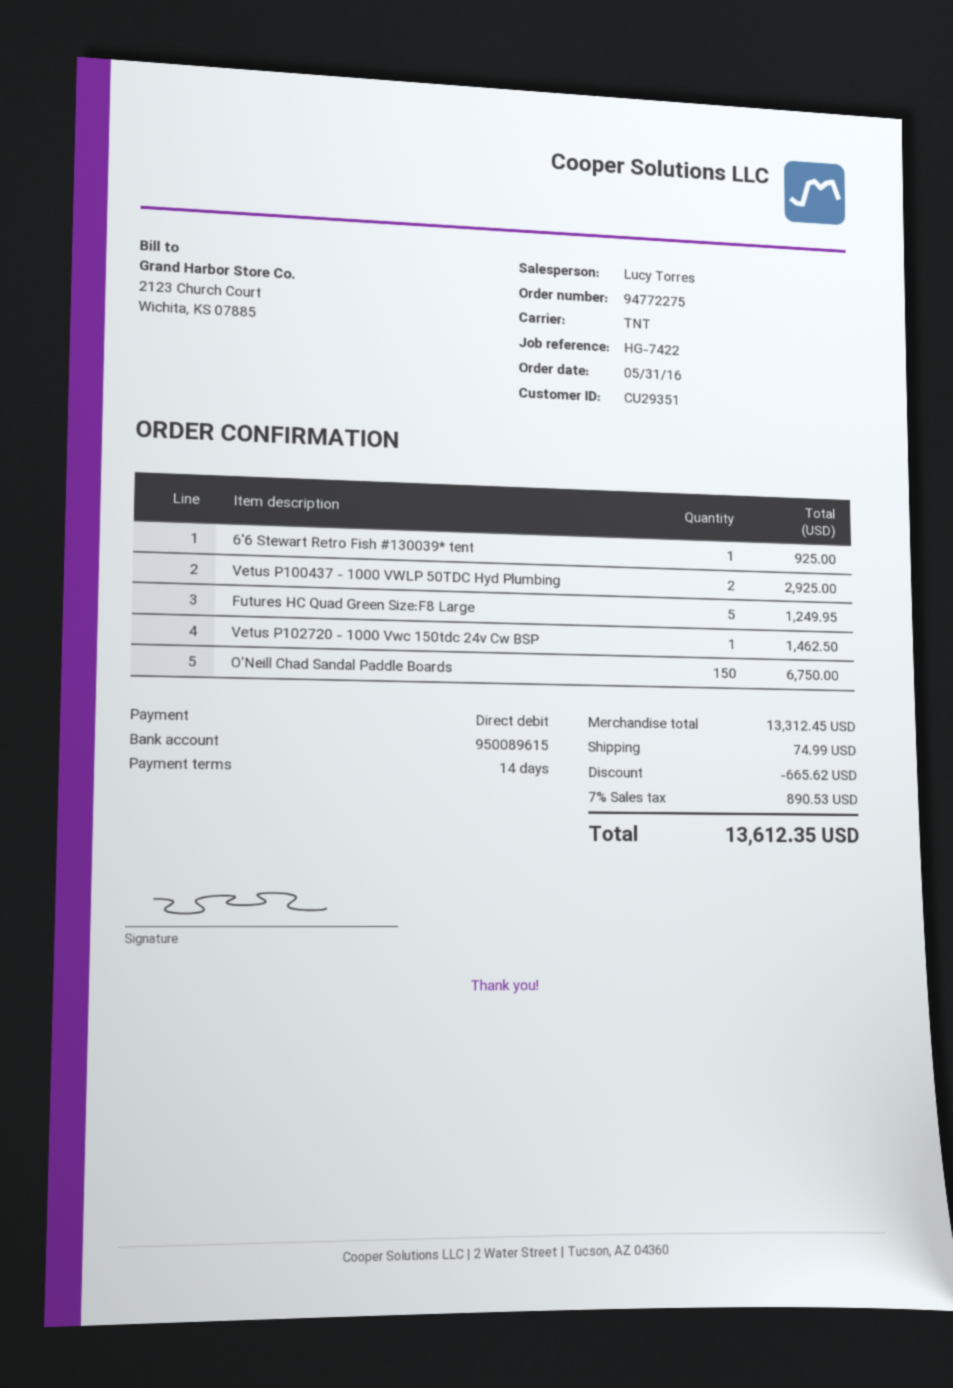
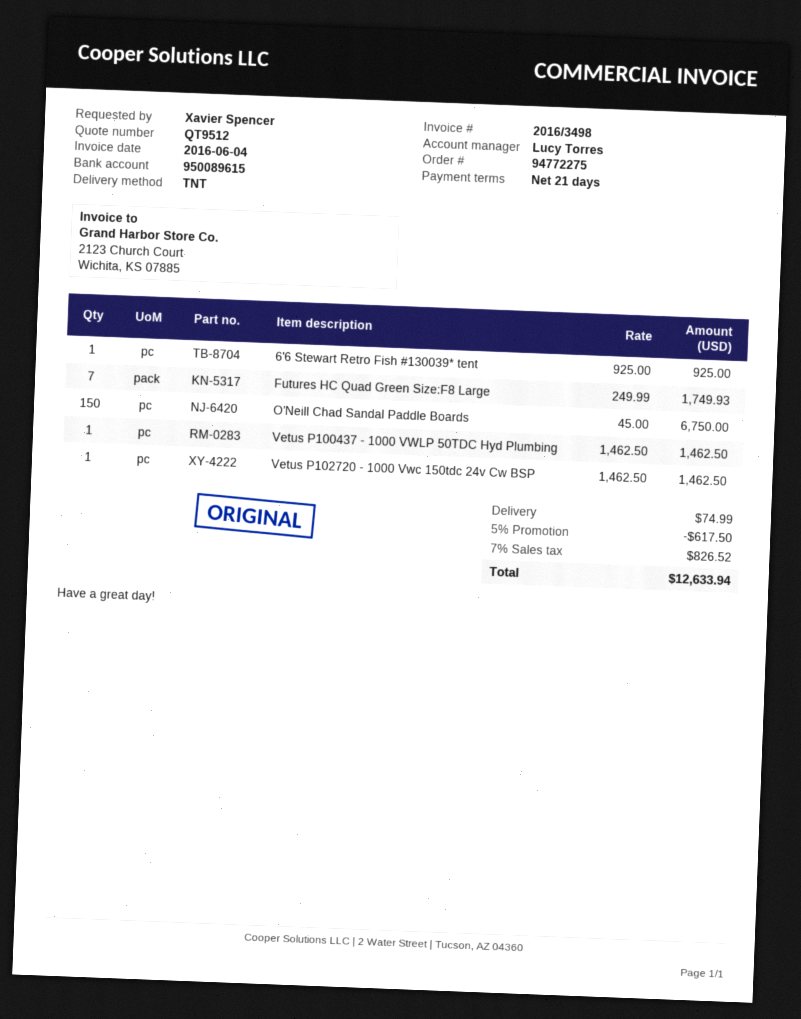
payment terms: 14 days -> 21 days
Vetus P100437 - 1000 VWLP 50TDC Hyd Plumbing: 2 for 2925.00 -> 1 for 1462.50
Futures HC Quad Green Size:F8 Large: 5 for 1249.95 -> 7 for 1749.93
discount: 665.62 -> 617.50
tax: 7% = 890.53 -> 7% = 826.52
total: 13612.35 -> 12633.94

